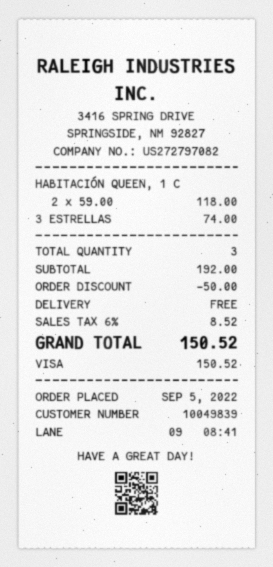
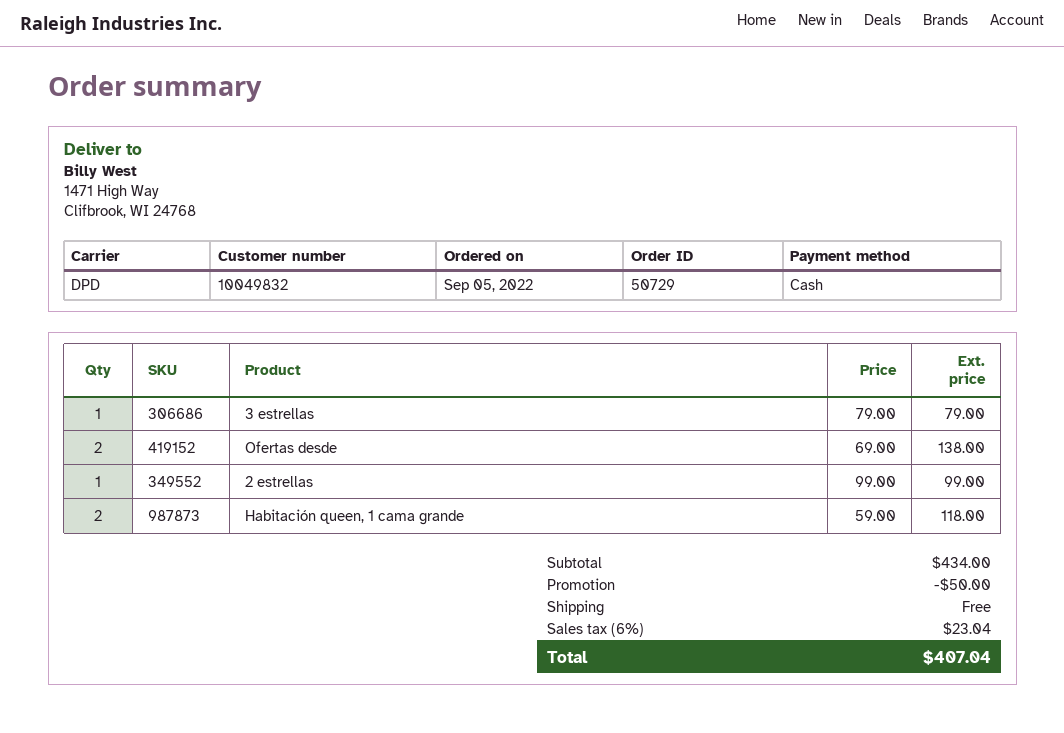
customer number: 10049839 -> 10049832
payment method: Visa -> cash
3 ESTRELLAS: 1 x 74.00 = 74.00 -> 1 x 79.00 = 79.00
Ofertas desde: none -> 2 x 69.00 = 138.00
2 estrellas: none -> 1 x 99.00 = 99.00
subtotal: 192.00 -> 434.00
tax: 6% = 8.52 -> 6% = 23.04
total: 150.52 -> 407.04

